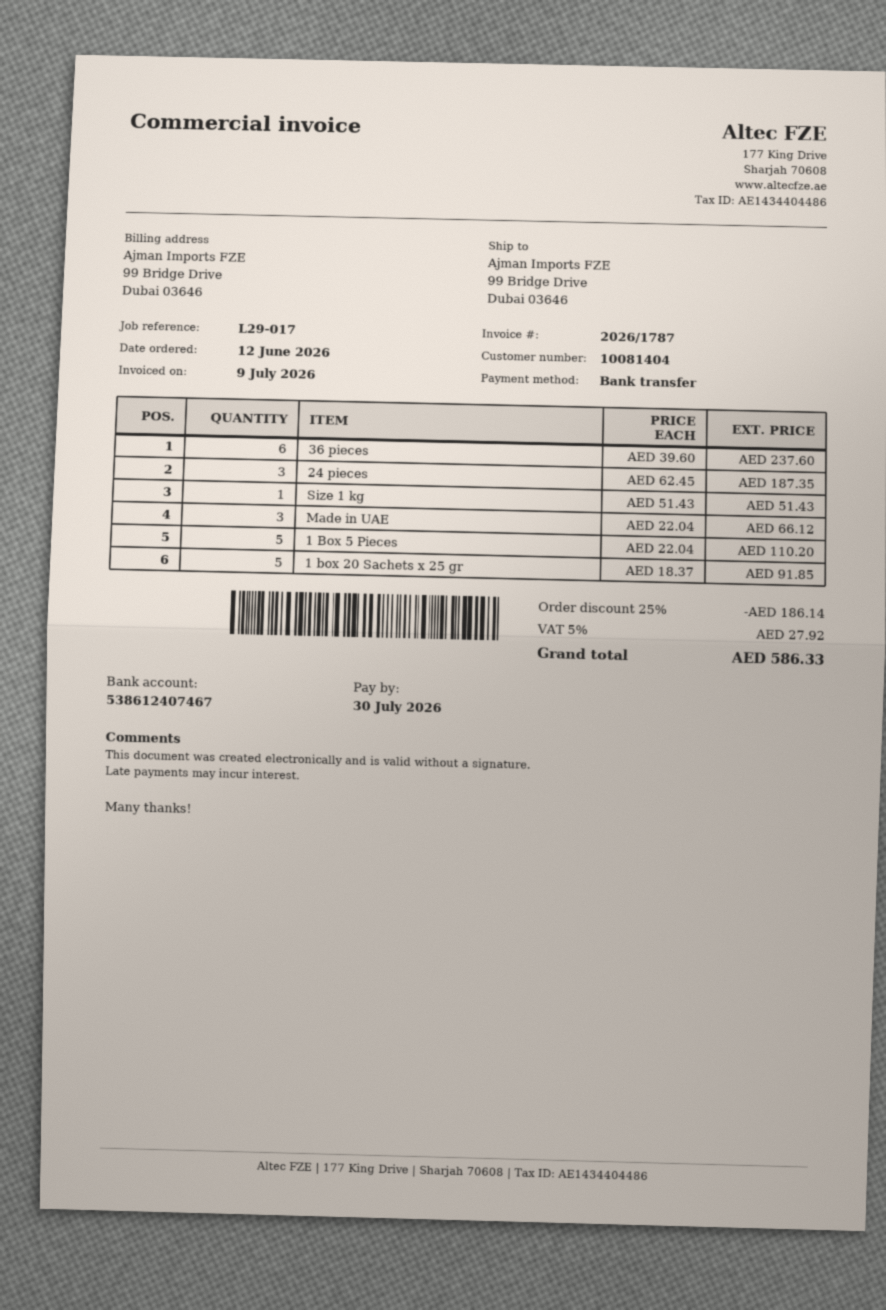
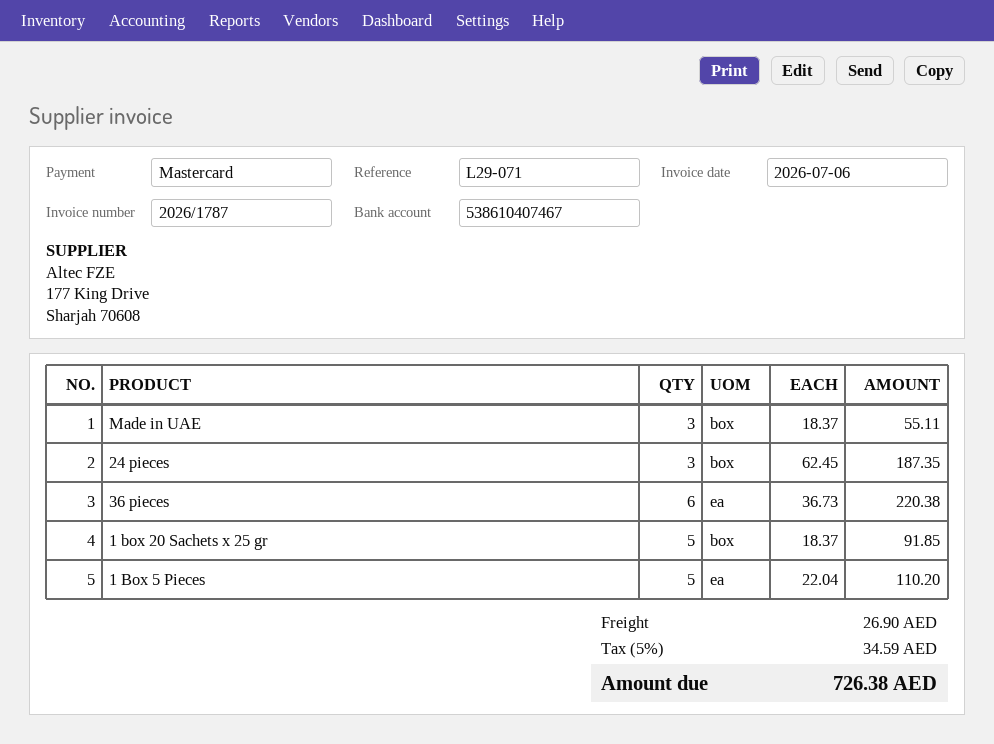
invoice date: 2026-07-09 -> 2026-07-06
reference: L29-017 -> L29-071
payment method: bank transfer -> Mastercard
bank account: 538612407467 -> 538610407467
36 pieces: 6 x 39.60 = 237.60 -> 6 x 36.73 = 220.38
Size 1 kg: 1 x 51.43 = 51.43 -> none
Made in UAE: 3 x 22.04 = 66.12 -> 3 x 18.37 = 55.11
discount: 25% = 186.14 -> none
shipping: none -> 26.90
tax: 5% = 27.92 -> 5% = 34.59
total: 586.33 -> 726.38

